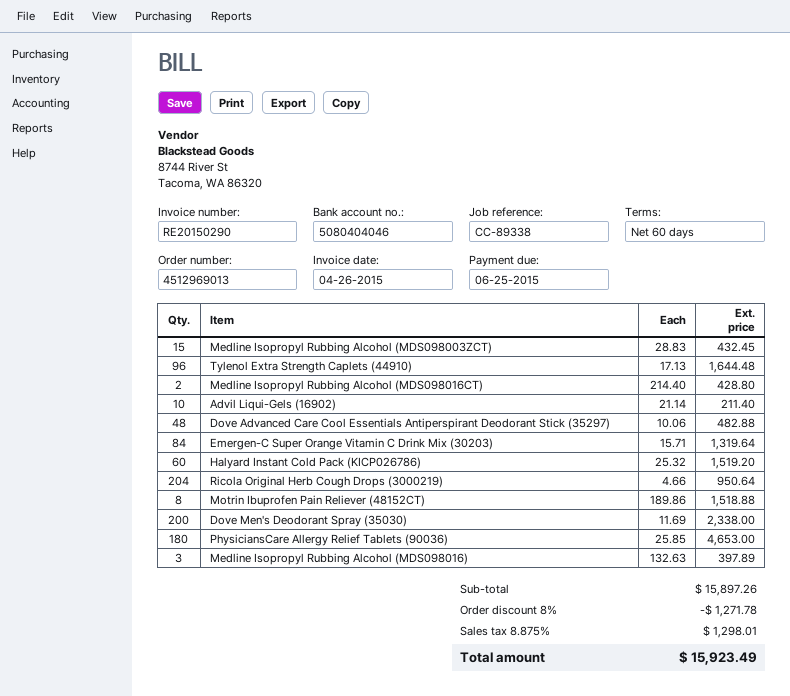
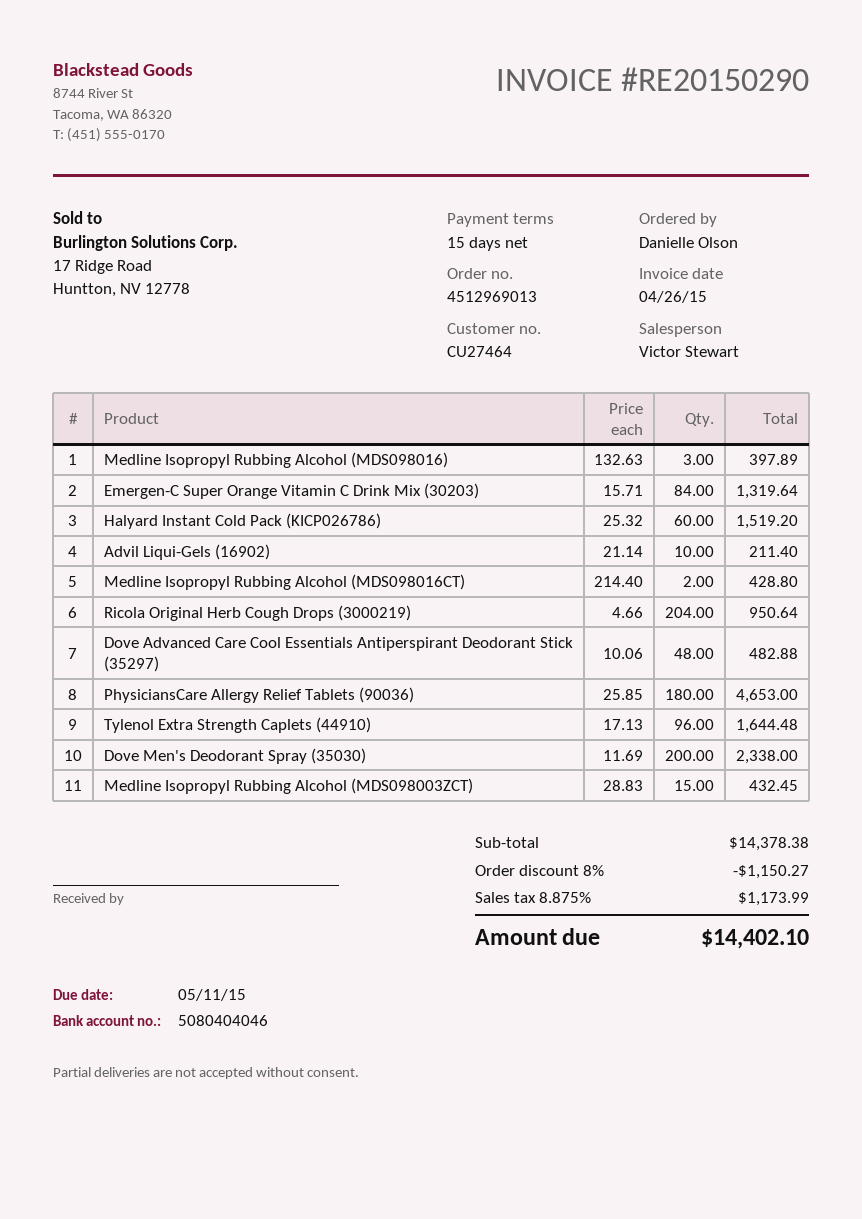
payment terms: 60 days -> 15 days
due date: 2015-06-25 -> 2015-05-11
Motrin Ibuprofen Pain Reliever (48152CT): 8 x 189.86 = 1518.88 -> none
subtotal: 15897.26 -> 14378.38
discount: 8% = 1271.78 -> 8% = 1150.27
tax: 8.875% = 1298.01 -> 8.875% = 1173.99
total: 15923.49 -> 14402.10

